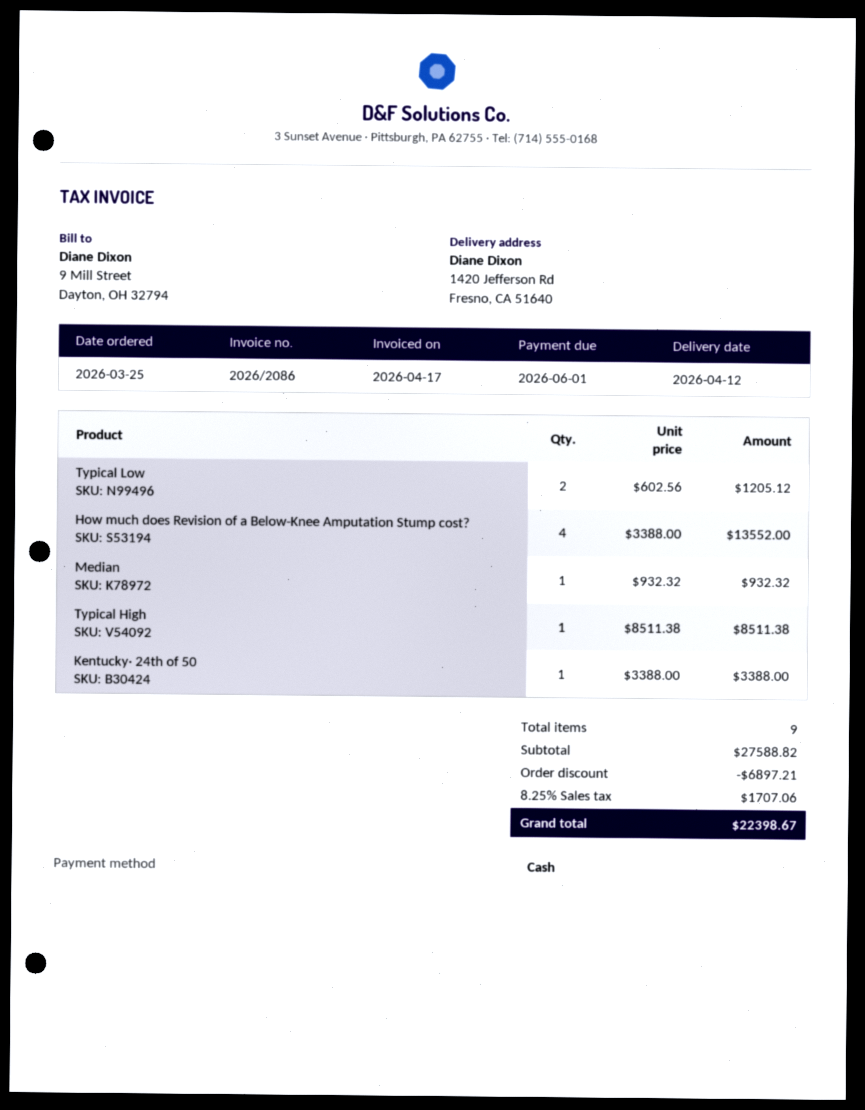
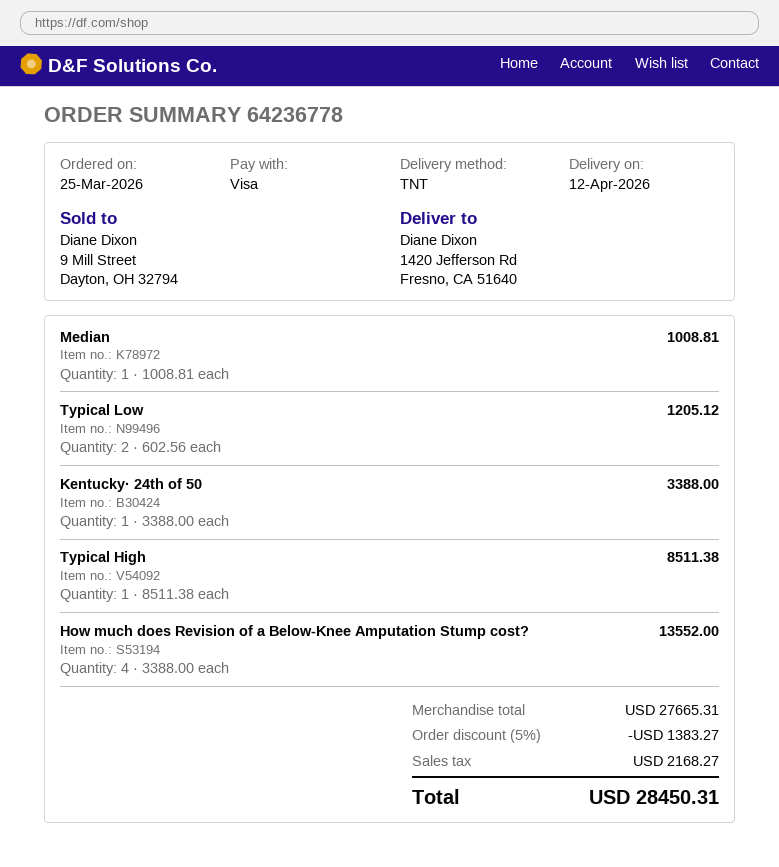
payment method: cash -> Visa
Median: 1 x 932.32 = 932.32 -> 1 x 1008.81 = 1008.81
subtotal: 27588.82 -> 27665.31
discount: 6897.21 -> 1383.27
tax: 1707.06 -> 2168.27
total: 22398.67 -> 28450.31

